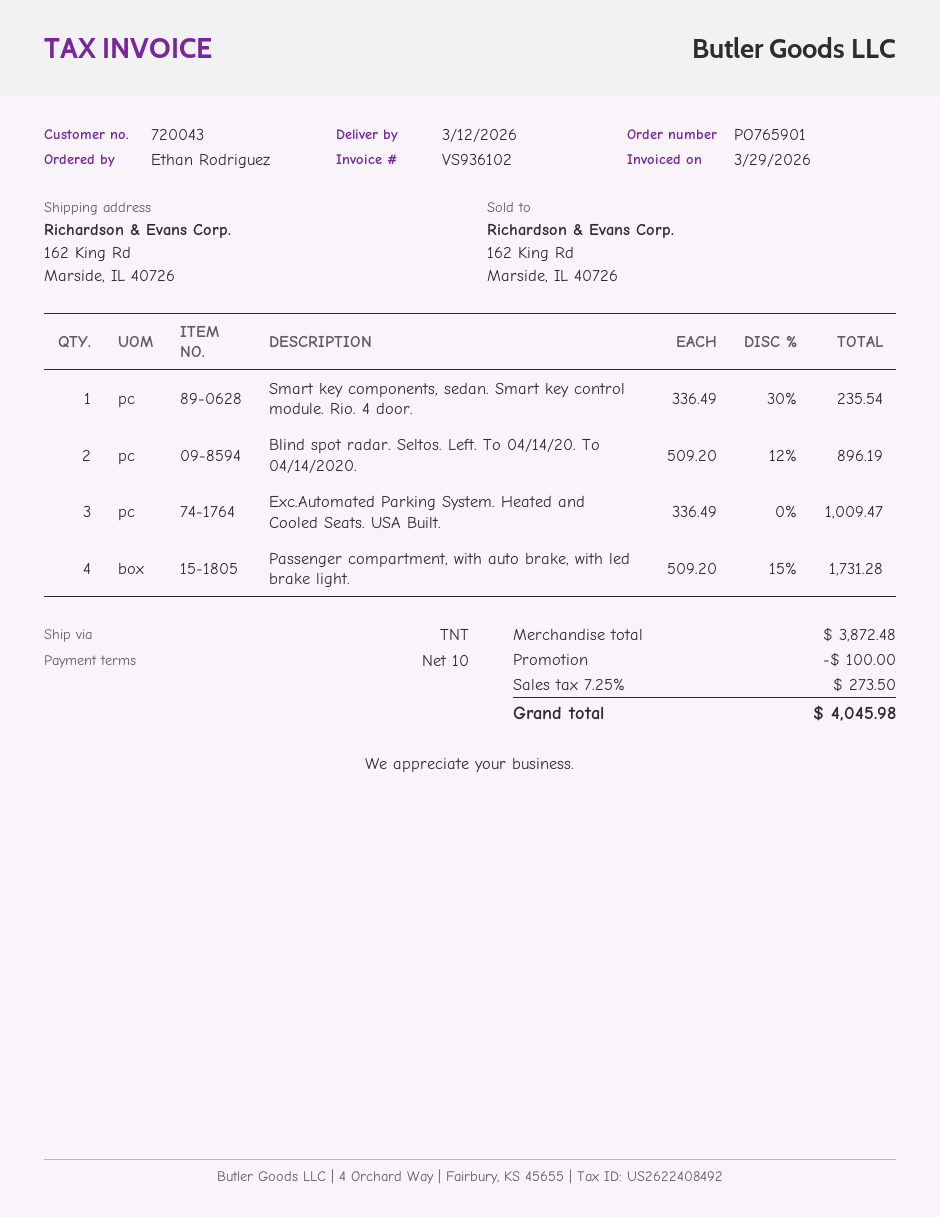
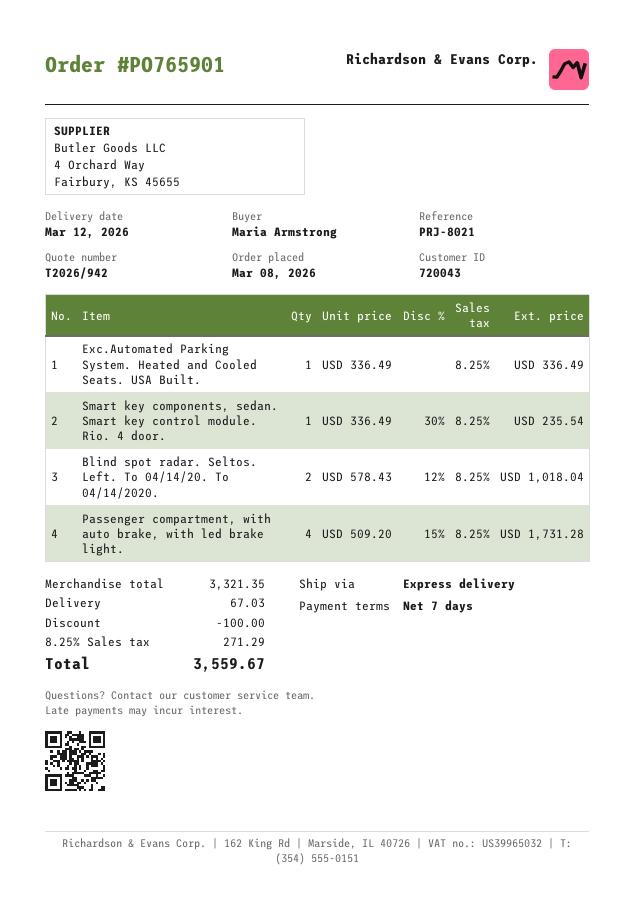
payment terms: 10 days -> 7 days
ordered by: Ethan Rodriguez -> Maria Armstrong
shipping method: TNT -> express
Blind spot radar. Seltos. Left. To 04/14/20. To 04/14/2020.: 2 x 509.20 - 12% = 896.19 -> 2 x 578.43 - 12% = 1018.04
Exc.Automated Parking System. Heated and Cooled Seats. USA Built.: 3 x 336.49 = 1009.47 -> 1 x 336.49 = 336.49
subtotal: 3872.48 -> 3321.35
shipping: none -> 67.03
tax: 7.25% = 273.50 -> 8.25% = 271.29
total: 4045.98 -> 3559.67

